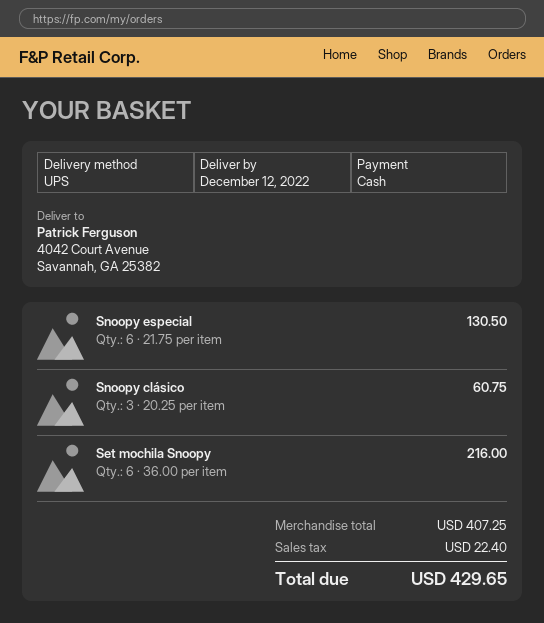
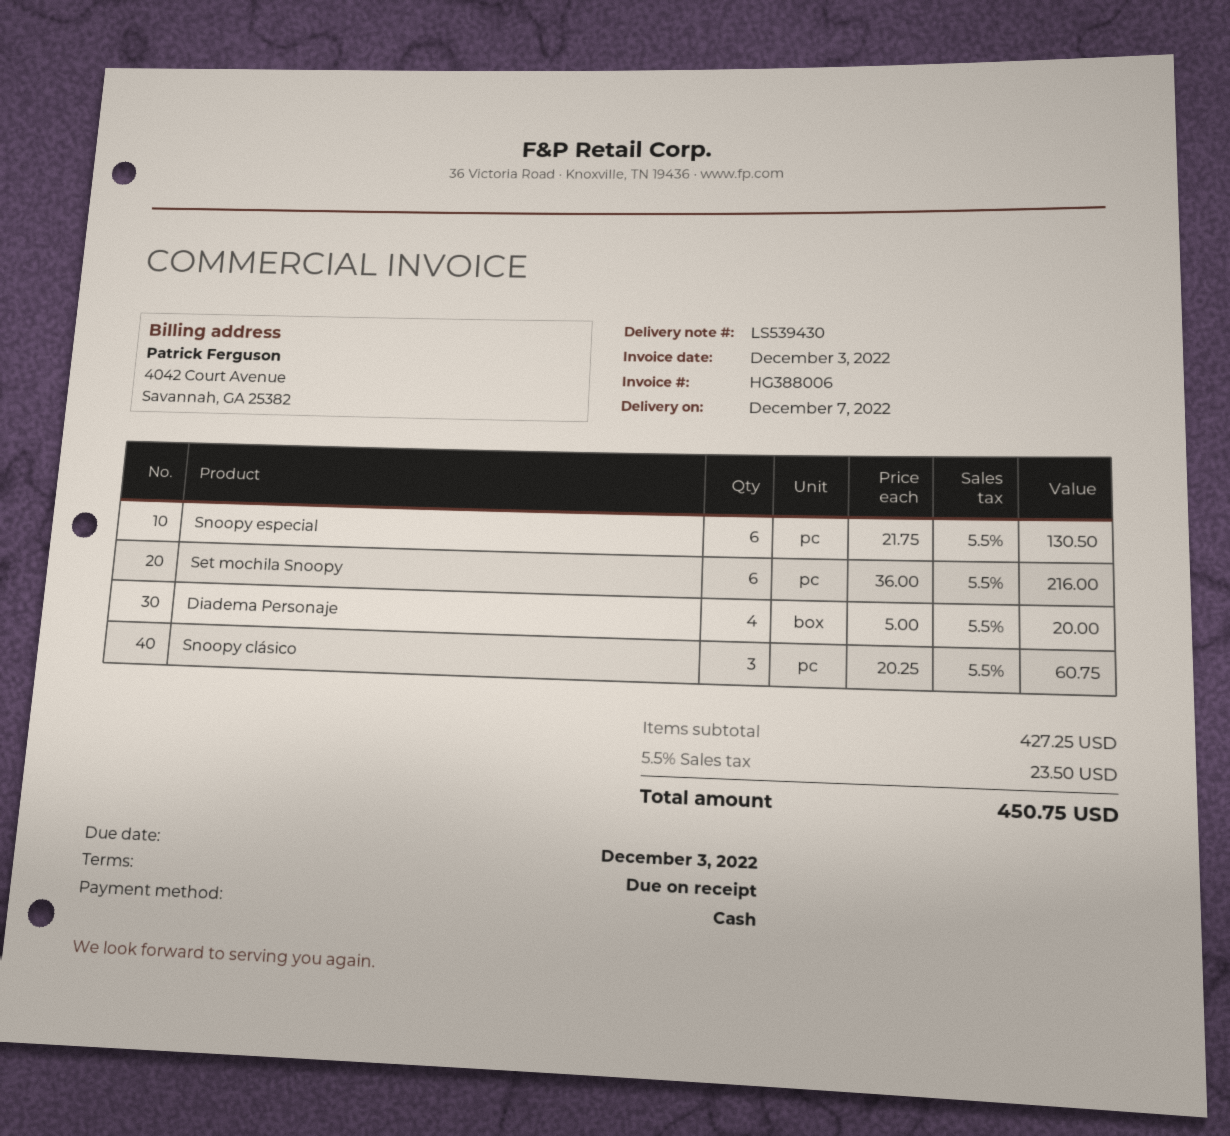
delivery date: 2022-12-12 -> 2022-12-07
Diadema Personaje: none -> 4 x 5.00 = 20.00
subtotal: 407.25 -> 427.25
tax: 22.40 -> 23.50
total: 429.65 -> 450.75

